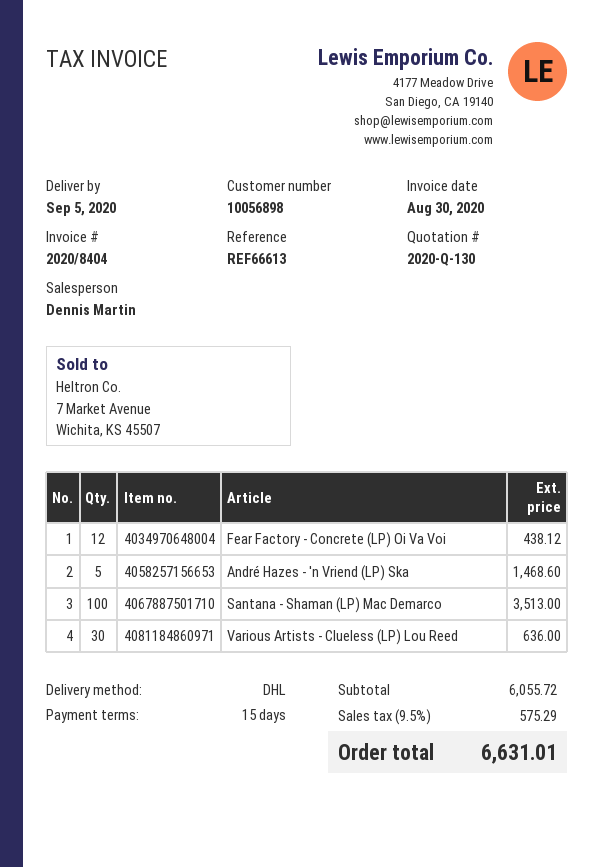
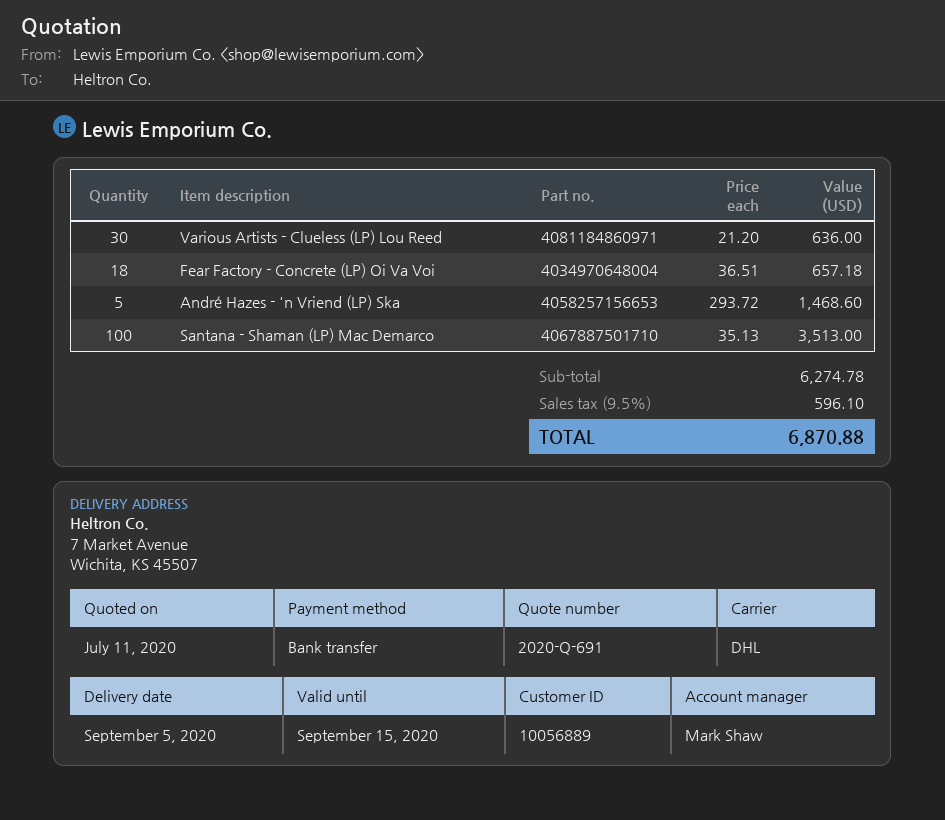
quote number: 2020-Q-130 -> 2020-Q-691
customer number: 10056898 -> 10056889
sales rep: Dennis Martin -> Mark Shaw
Fear Factory - Concrete (LP) Oi Va Voi: 12 for 438.12 -> 18 for 657.18
subtotal: 6055.72 -> 6274.78
tax: 9.5% = 575.29 -> 9.5% = 596.10
total: 6631.01 -> 6870.88

